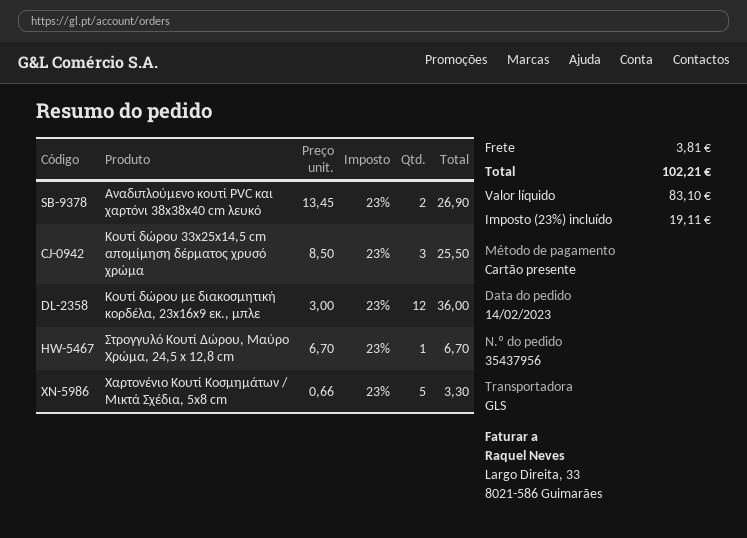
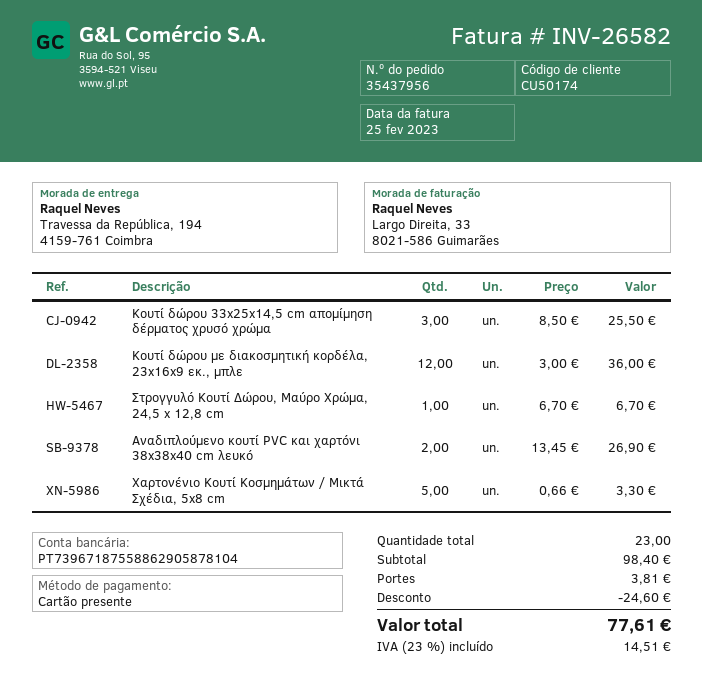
discount: none -> 24.60
tax: 23% = 19.11 -> 23% = 14.51
total: 102.21 -> 77.61

